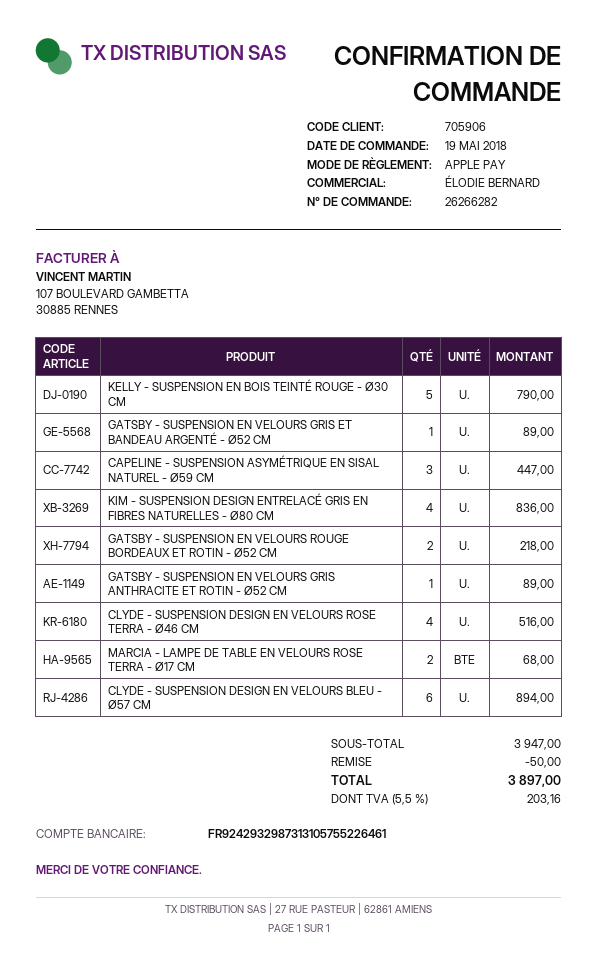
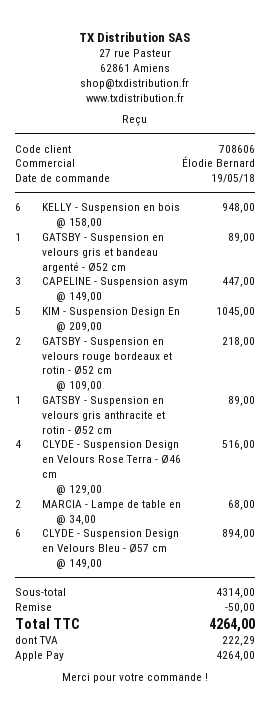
customer number: 705906 -> 708606
KELLY - SUSPENSION EN BOIS TEINTÉ ROUGE - Ø30 CM: 5 for 790.00 -> 6 for 948.00
KIM - SUSPENSION DESIGN ENTRELACÉ GRIS EN FIBRES NATURELLES - Ø80 CM: 4 for 836.00 -> 5 for 1045.00
subtotal: 3947.00 -> 4314.00
tax: 203.16 -> 222.29
total: 3897.00 -> 4264.00

